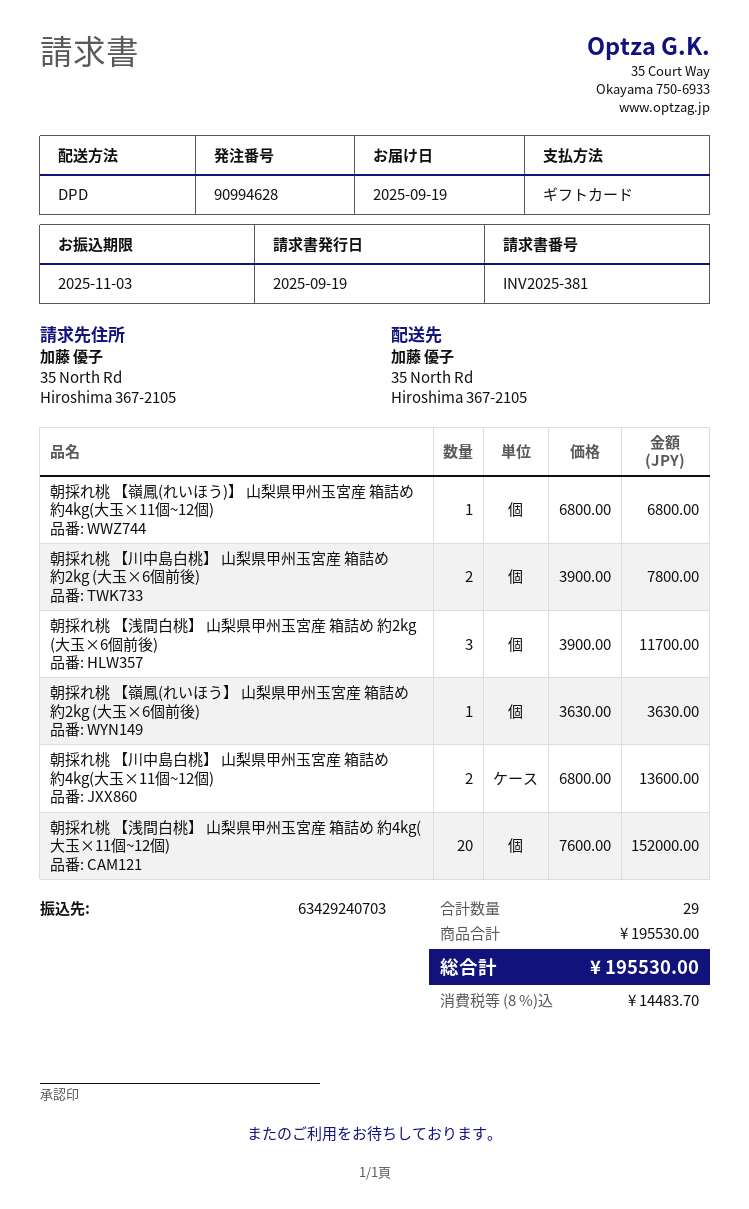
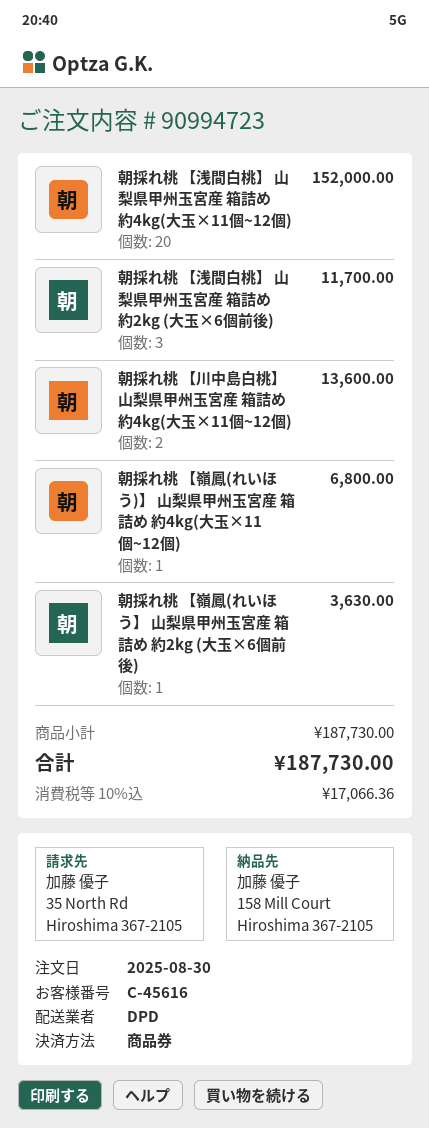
order number: 90994628 -> 90994723
ship to: 35 North Rd, Hiroshima 367-2105 -> 158 Mill Court, Hiroshima 367-2105
朝採れ桃 【川中島白桃】 山梨県甲州玉宮産 箱詰め 約2kg (大玉×6個前後): 2 for 7800.00 -> none
subtotal: 195530.00 -> 187730.00
tax: 8% = 14483.70 -> 10% = 17066.36
total: 195530.00 -> 187730.00

